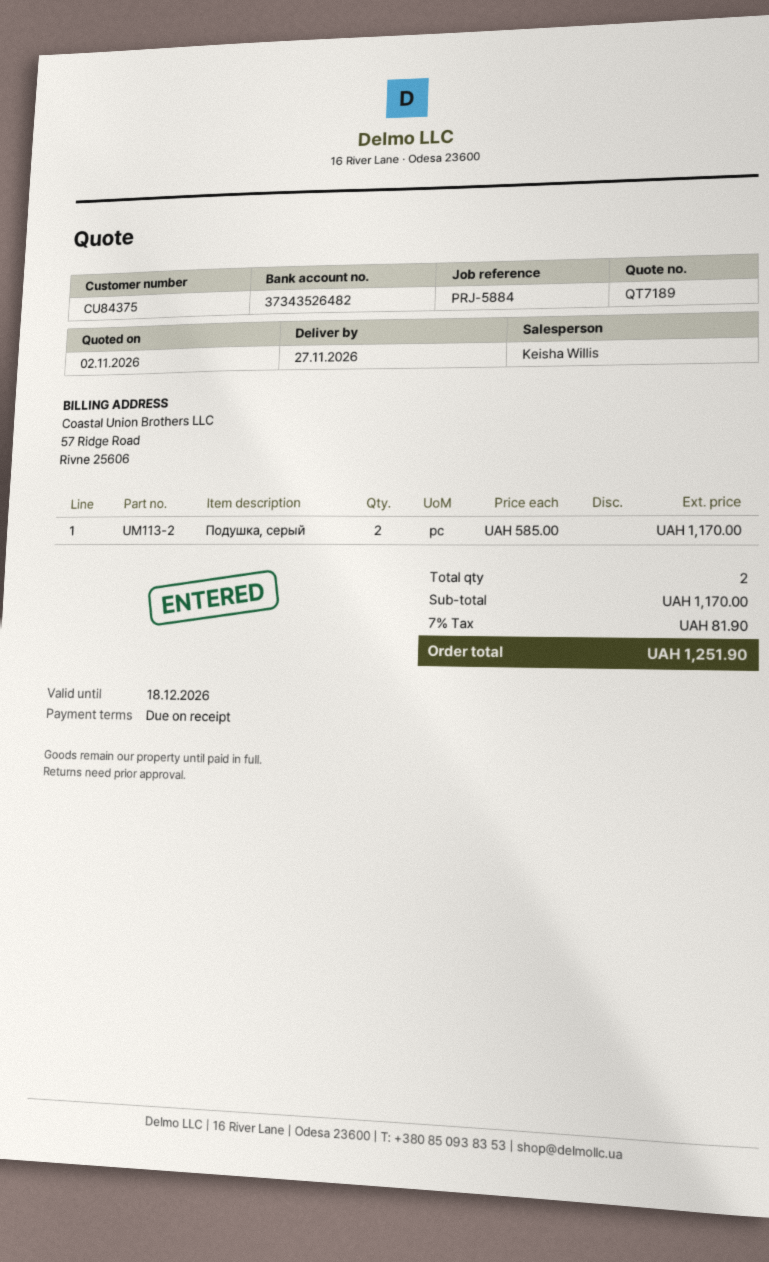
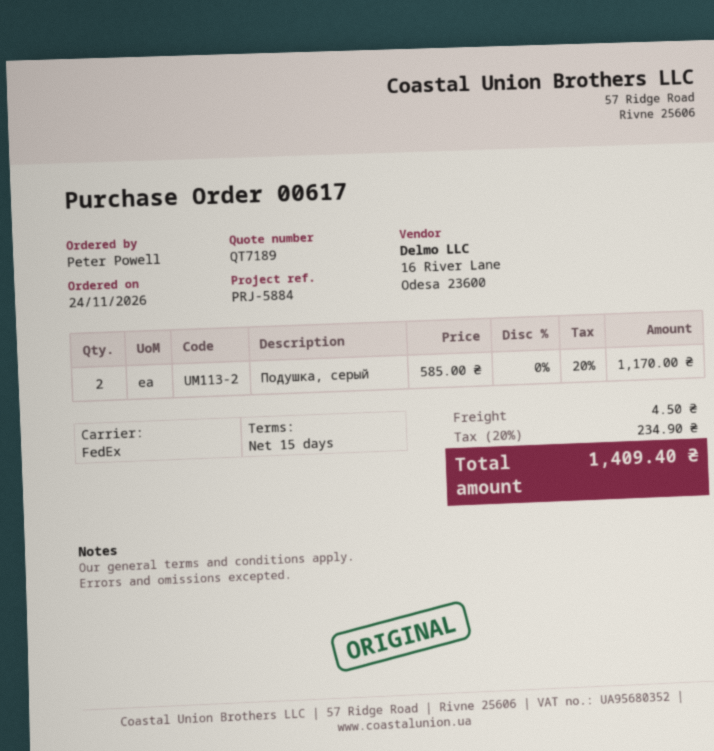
payment terms: on receipt -> 15 days
shipping: none -> 4.50
tax: 7% = 81.90 -> 20% = 234.90
total: 1251.90 -> 1409.40

